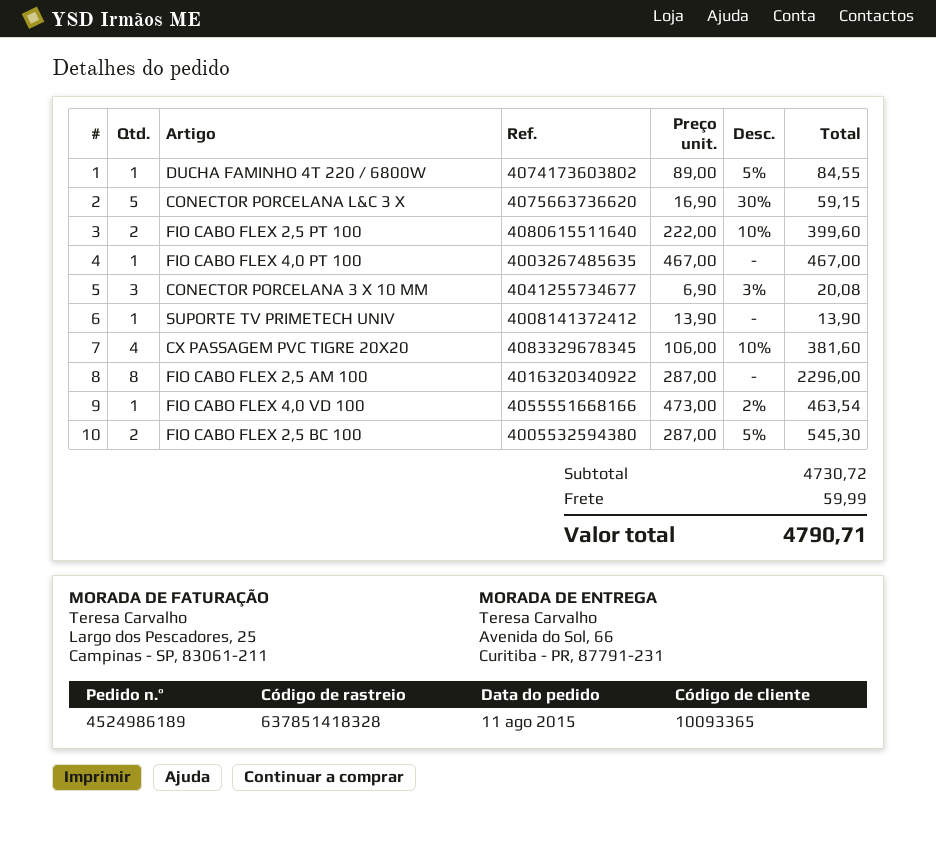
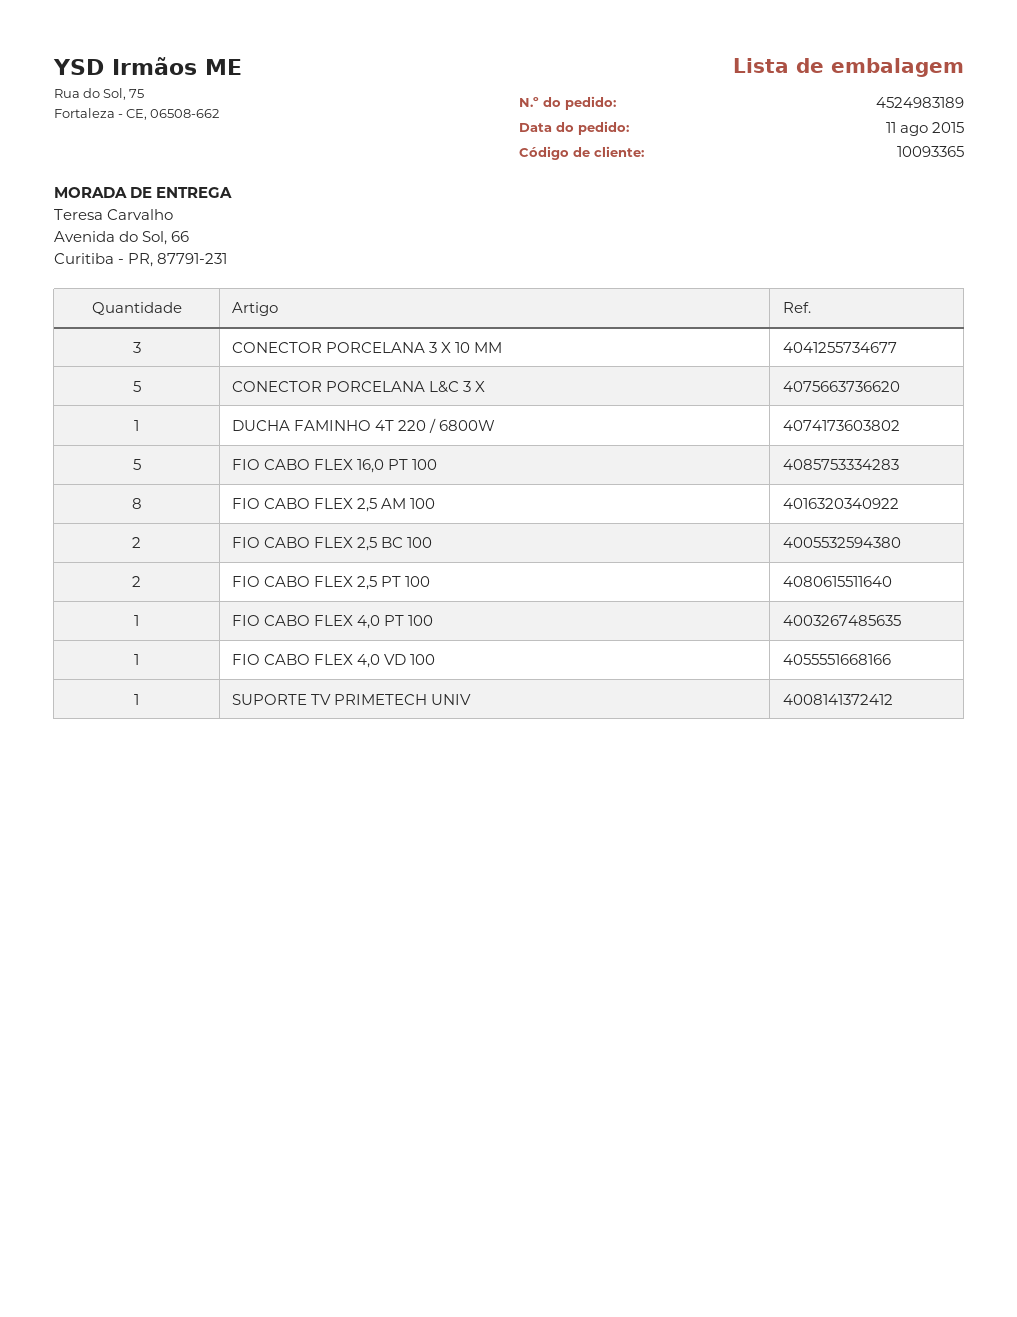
order number: 4524986189 -> 4524983189
CX PASSAGEM PVC TIGRE 20X20: 4 -> none
FIO CABO FLEX 16,0 PT 100: none -> 5

